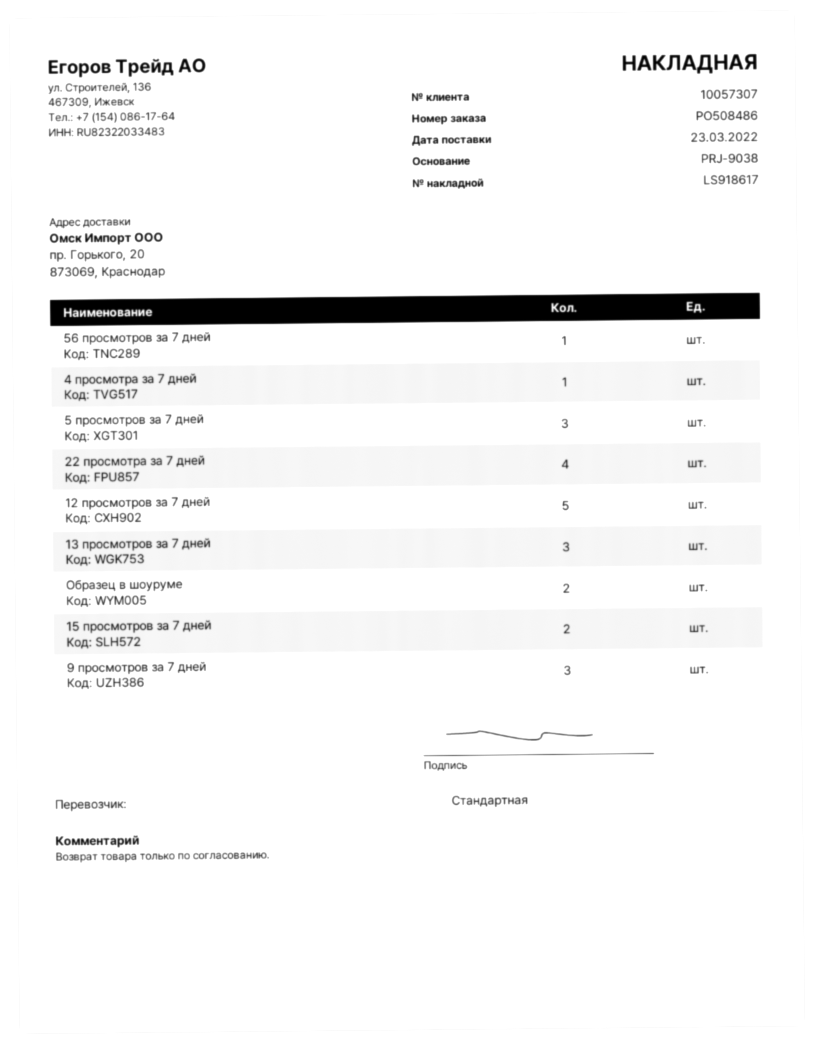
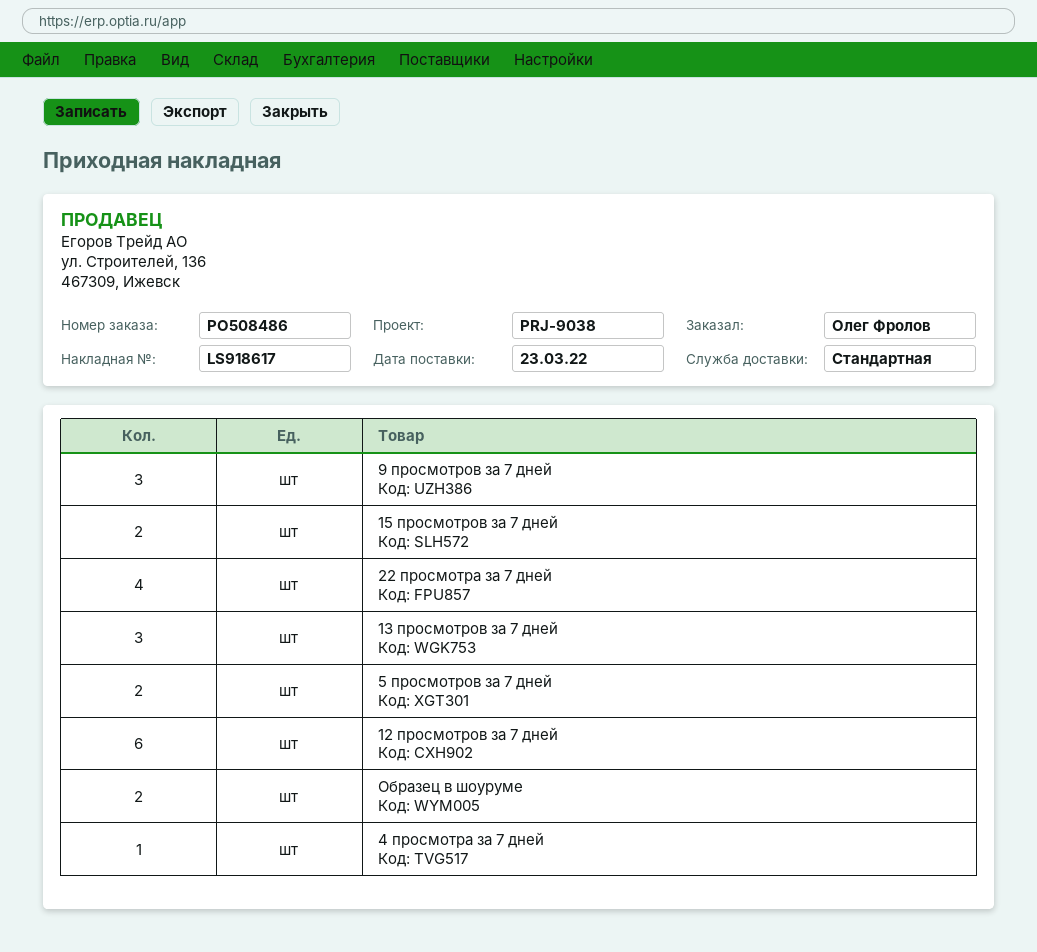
56 просмотров за 7 дней: 1 -> none
5 просмотров за 7 дней: 3 -> 2
12 просмотров за 7 дней: 5 -> 6

